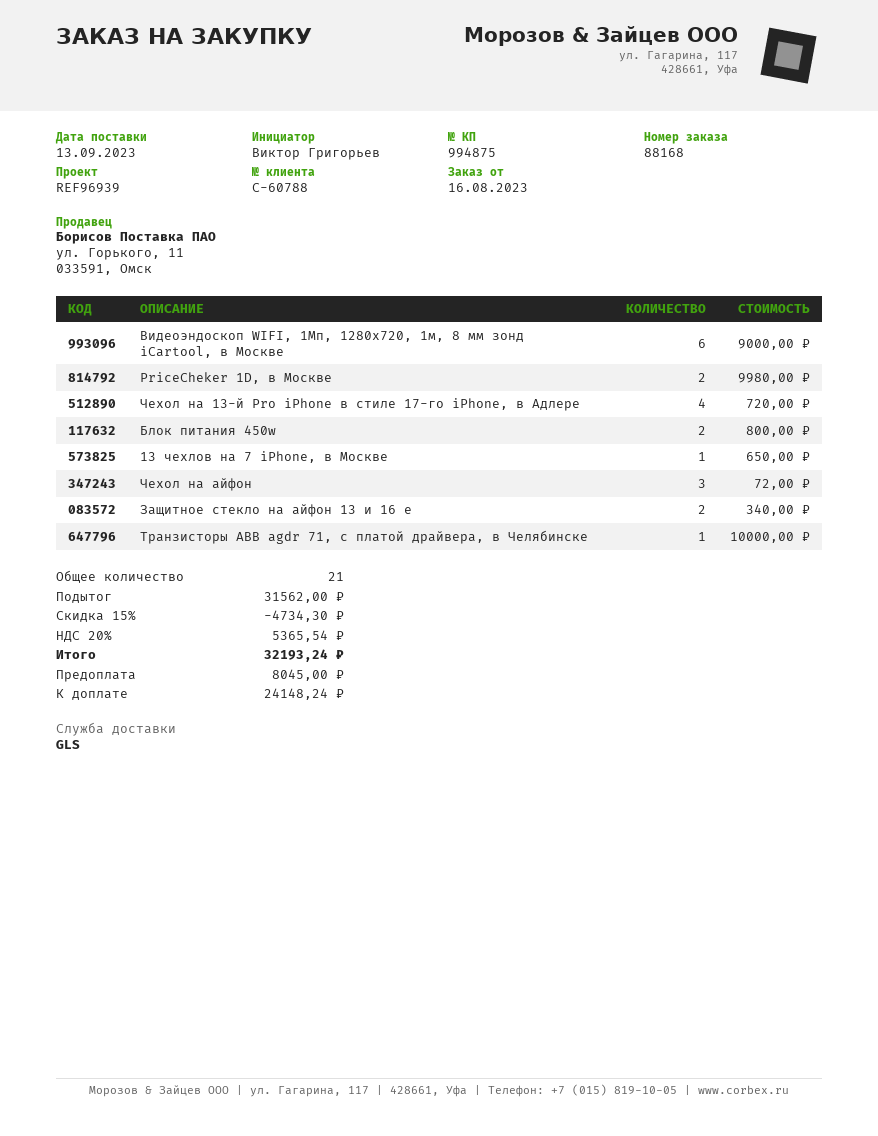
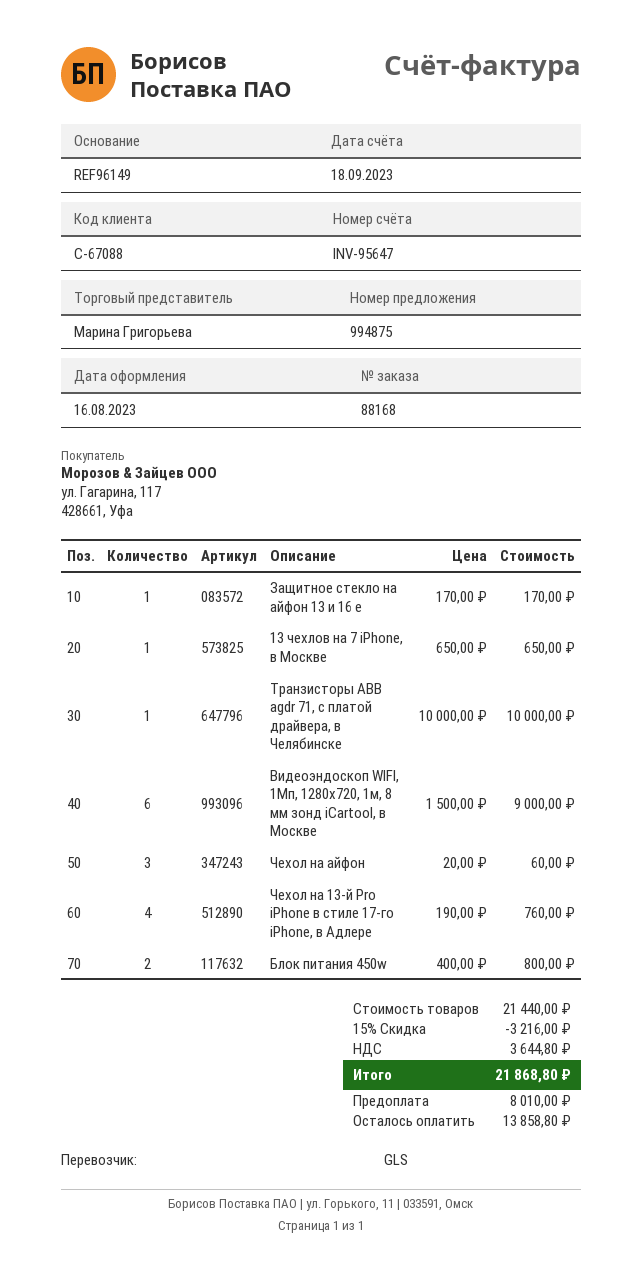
customer number: C-60788 -> C-67088
reference: REF96939 -> REF96149
PriceCheker 1D, в Москве: 2 for 9980.00 -> none
Чехол на 13-й Pro iPhone в стиле 17-го iPhone, в Адлере: 4 for 720.00 -> 4 for 760.00
Чехол на айфон: 3 for 72.00 -> 3 for 60.00
Защитное стекло на айфон 13 и 16 е: 2 for 340.00 -> 1 for 170.00
subtotal: 31562.00 -> 21440.00
discount: 15% = 4734.30 -> 15% = 3216.00
tax: 5365.54 -> 3644.80
total: 32193.24 -> 21868.80
deposit: 8045.00 -> 8010.00
balance: 24148.24 -> 13858.80

